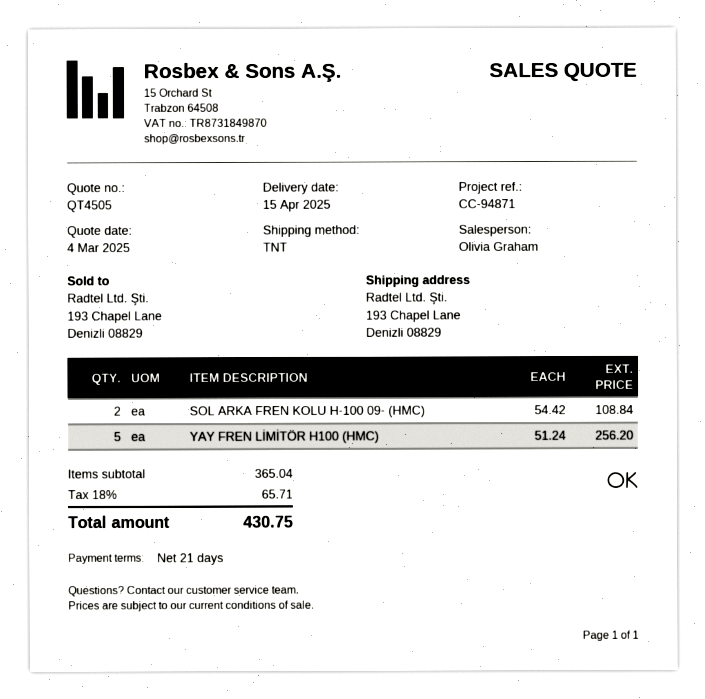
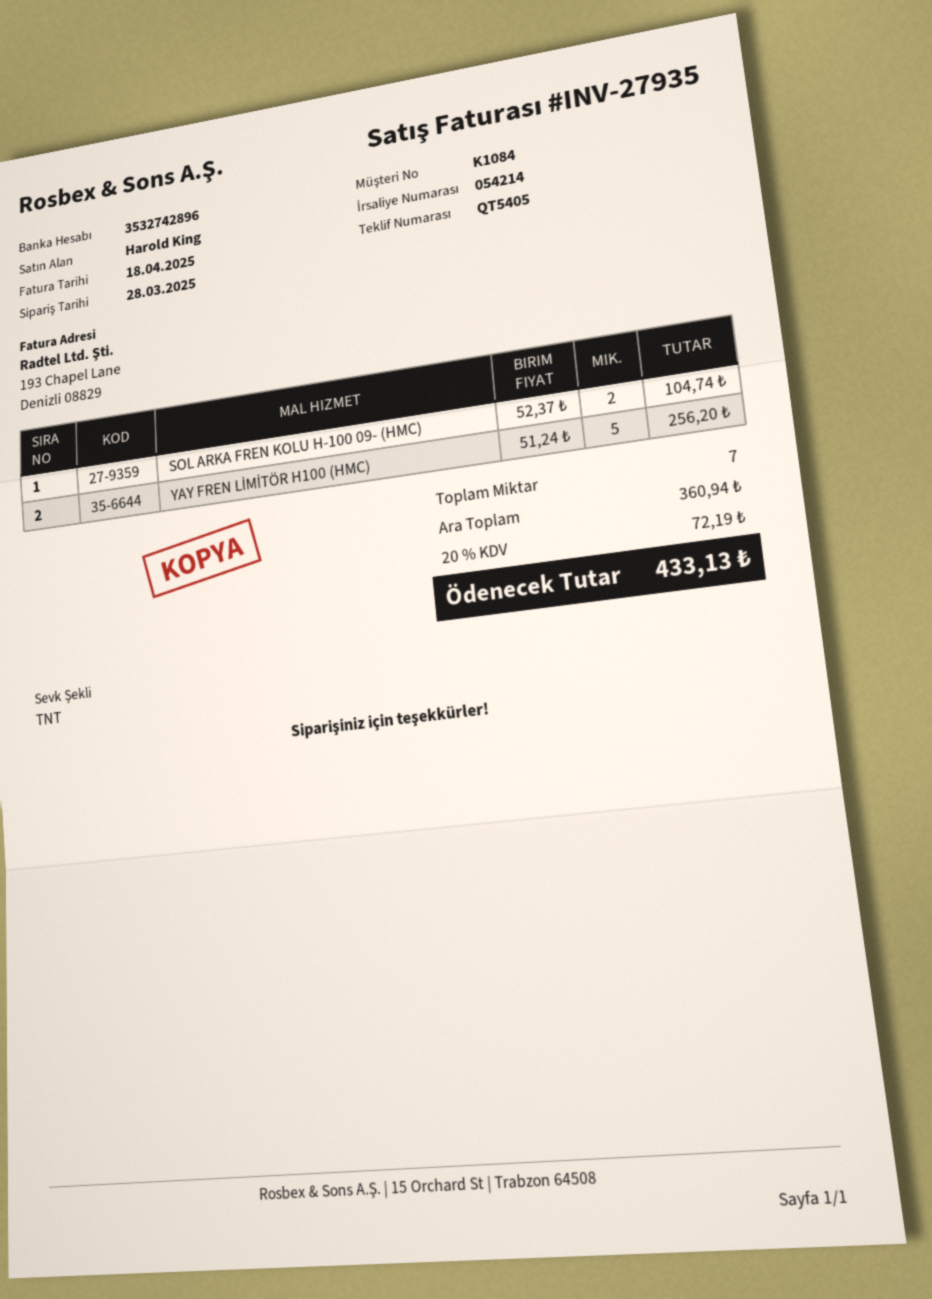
quote number: QT4505 -> QT5405
SOL ARKA FREN KOLU H-100 09- (HMC): 2 x 54.42 = 108.84 -> 2 x 52.37 = 104.74
subtotal: 365.04 -> 360.94
tax: 18% = 65.71 -> 20% = 72.19
total: 430.75 -> 433.13

